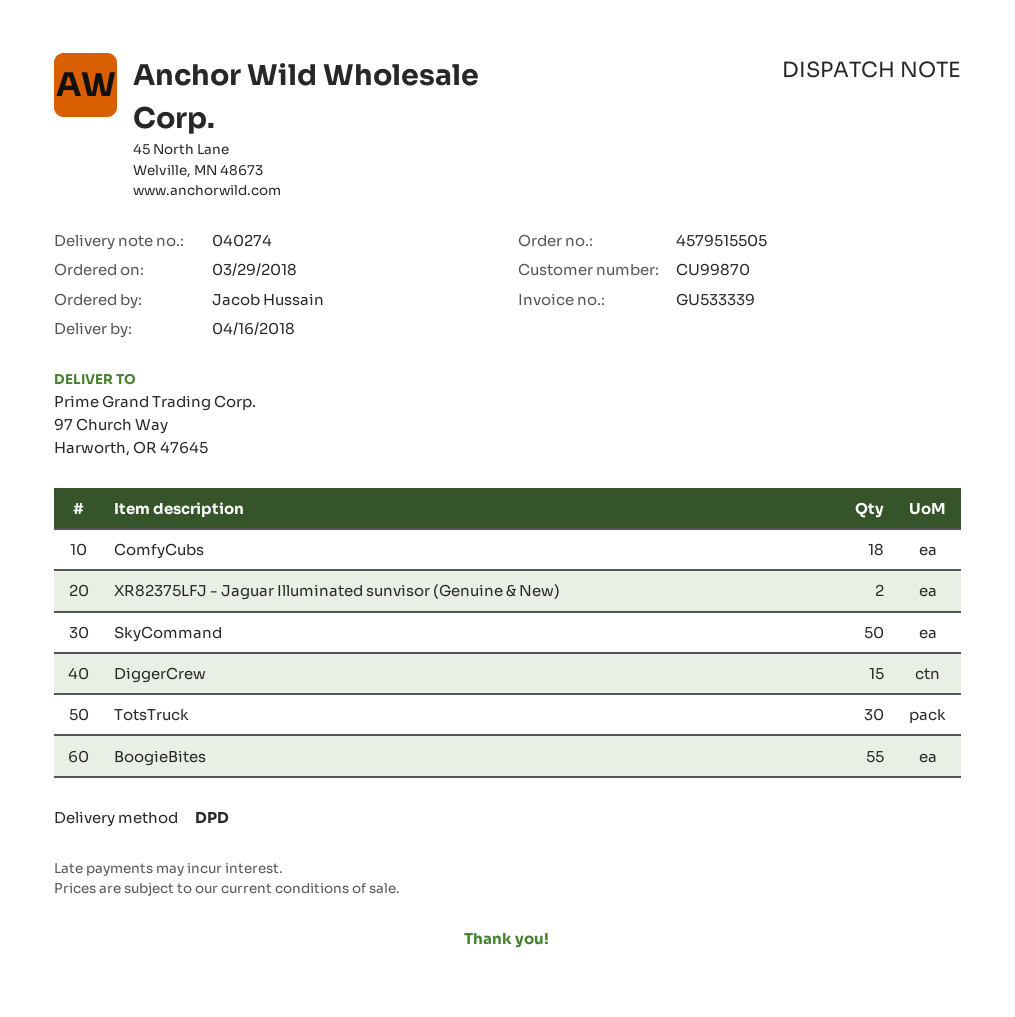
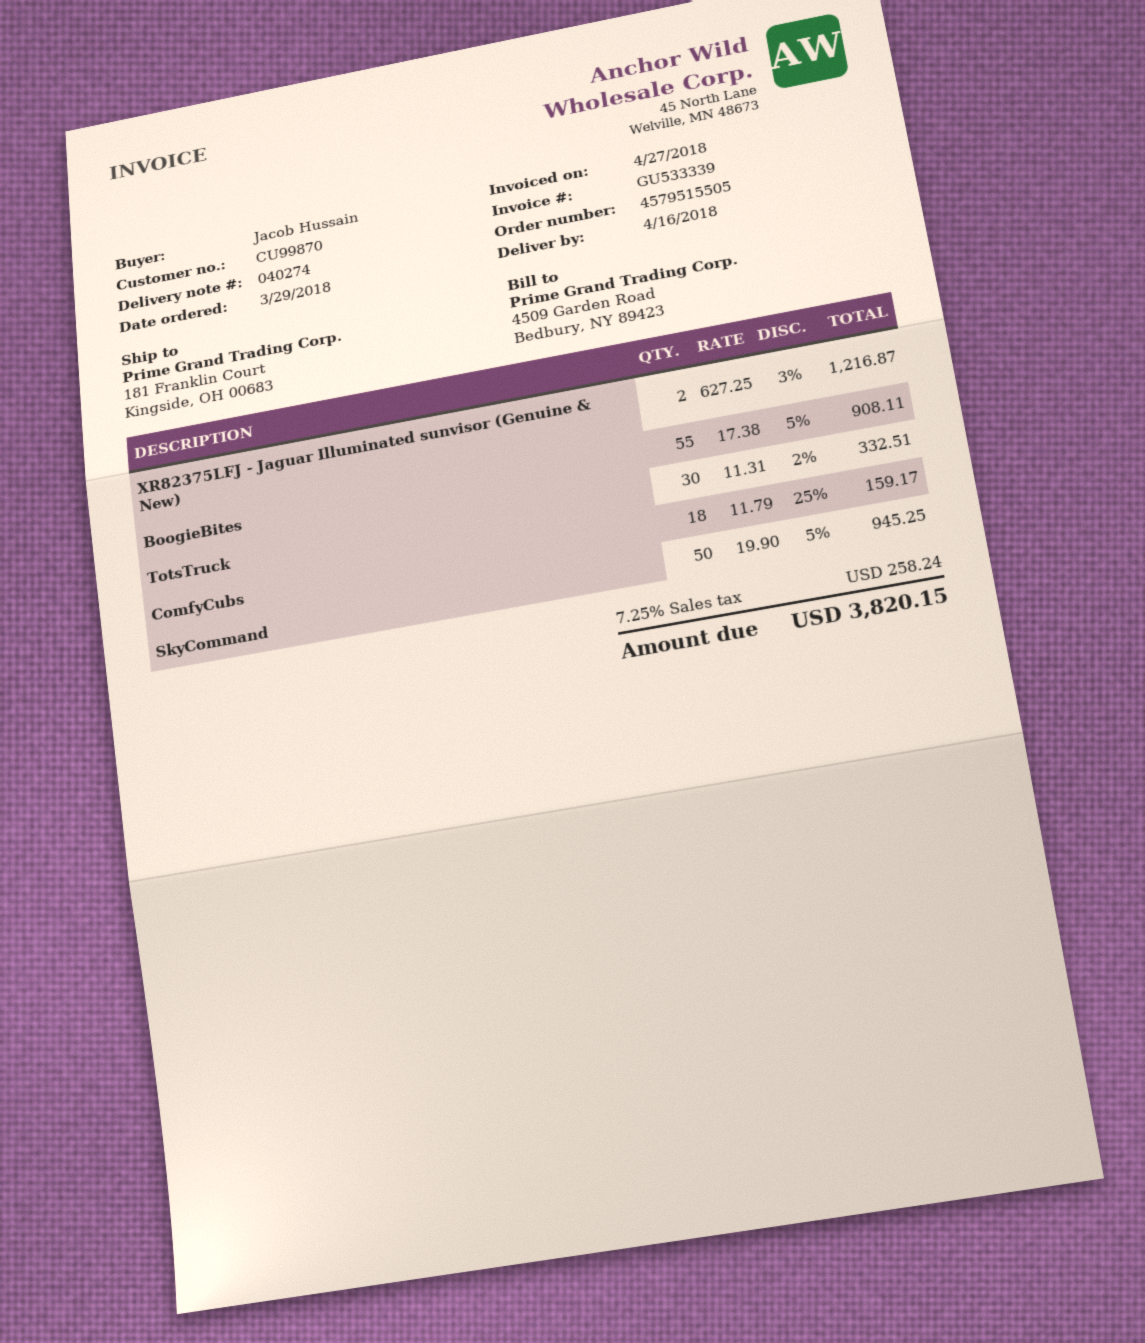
ship to: 97 Church Way, Harworth, OR 47645 -> 181 Franklin Court, Kingside, OH 00683
DiggerCrew: 15 -> none

